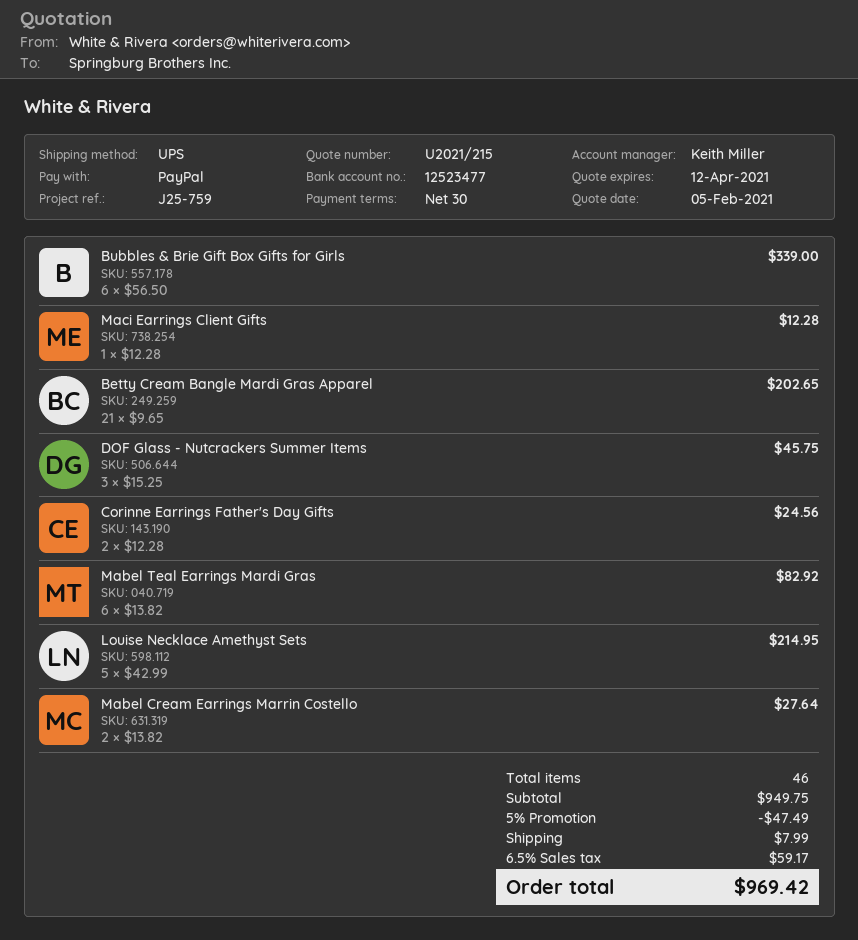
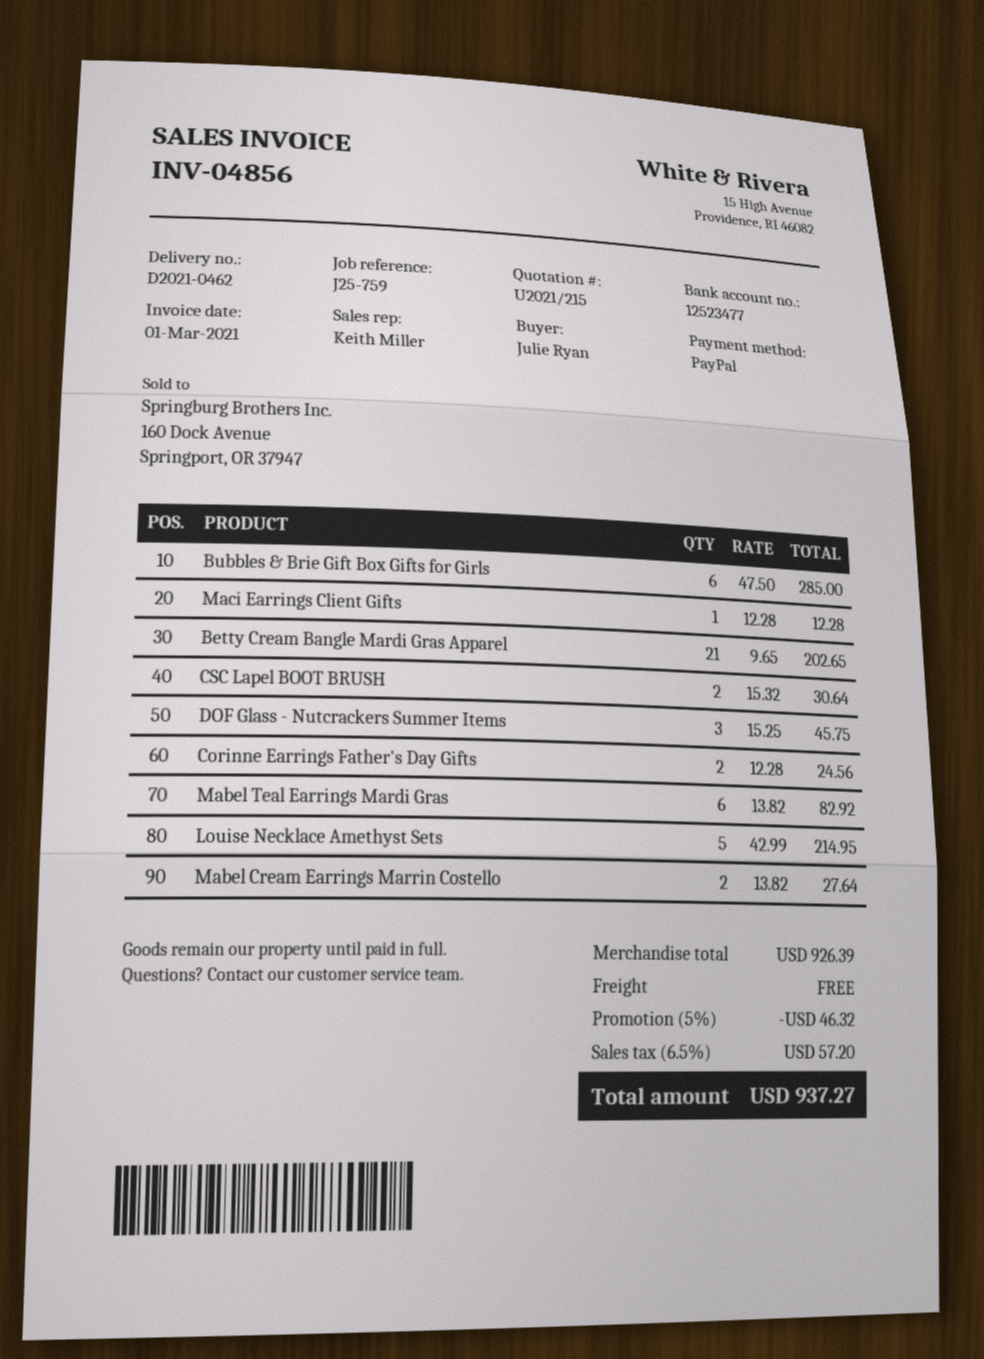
Bubbles & Brie Gift Box Gifts for Girls: 6 x 56.50 = 339.00 -> 6 x 47.50 = 285.00
CSC Lapel BOOT BRUSH: none -> 2 x 15.32 = 30.64
subtotal: 949.75 -> 926.39
discount: 5% = 47.49 -> 5% = 46.32
shipping: 7.99 -> 0.00
tax: 6.5% = 59.17 -> 6.5% = 57.20
total: 969.42 -> 937.27

